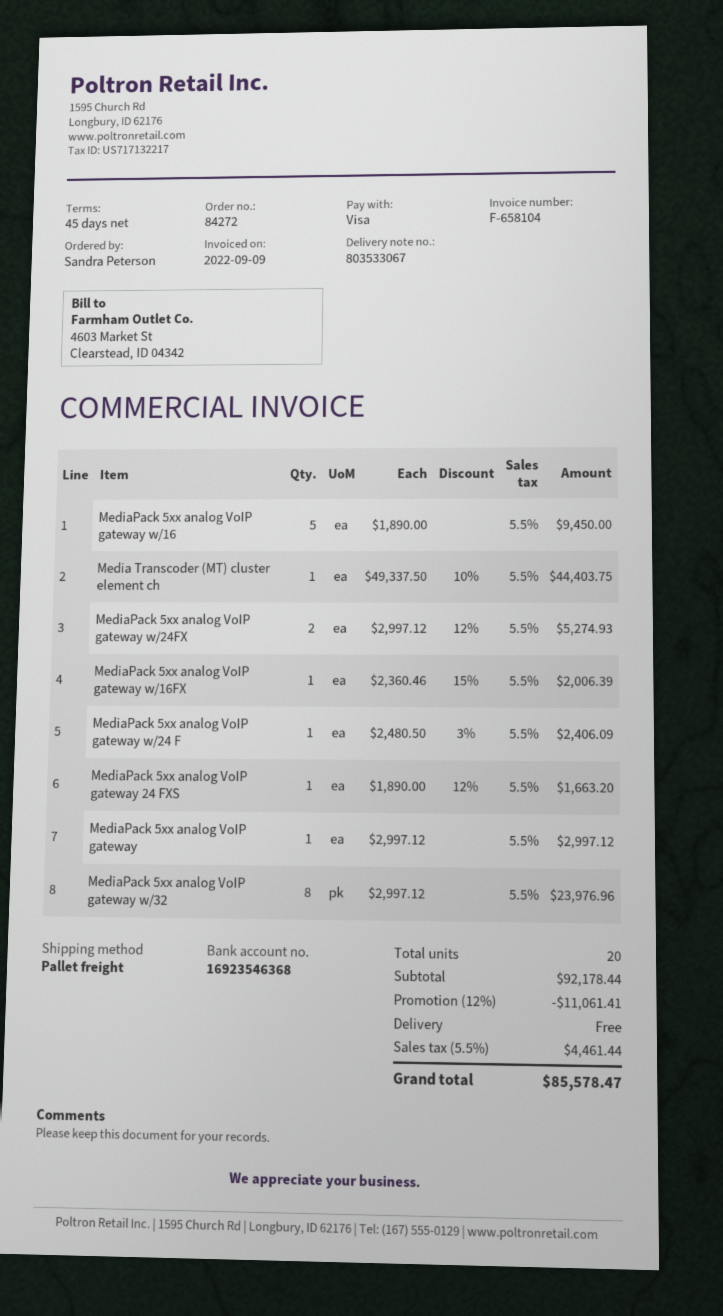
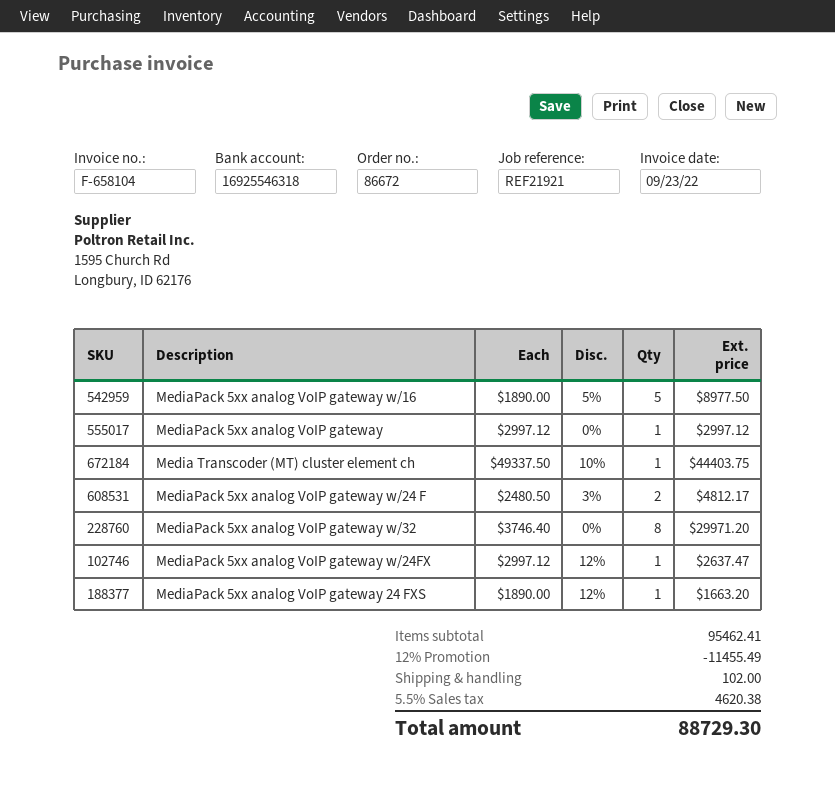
order number: 84272 -> 86672
invoice date: 2022-09-09 -> 2022-09-23
bank account: 16923546368 -> 16925546318
MediaPack 5xx analog VoIP gateway w/16: 5 x 1890.00 = 9450.00 -> 5 x 1890.00 - 5% = 8977.50
MediaPack 5xx analog VoIP gateway w/24FX: 2 x 2997.12 - 12% = 5274.93 -> 1 x 2997.12 - 12% = 2637.47
MediaPack 5xx analog VoIP gateway w/16FX: 1 x 2360.46 - 15% = 2006.39 -> none
MediaPack 5xx analog VoIP gateway w/24 F: 1 x 2480.50 - 3% = 2406.09 -> 2 x 2480.50 - 3% = 4812.17
MediaPack 5xx analog VoIP gateway w/32: 8 x 2997.12 = 23976.96 -> 8 x 3746.40 = 29971.20
subtotal: 92178.44 -> 95462.41
discount: 12% = 11061.41 -> 12% = 11455.49
shipping: 0.00 -> 102.00
tax: 5.5% = 4461.44 -> 5.5% = 4620.38
total: 85578.47 -> 88729.30

